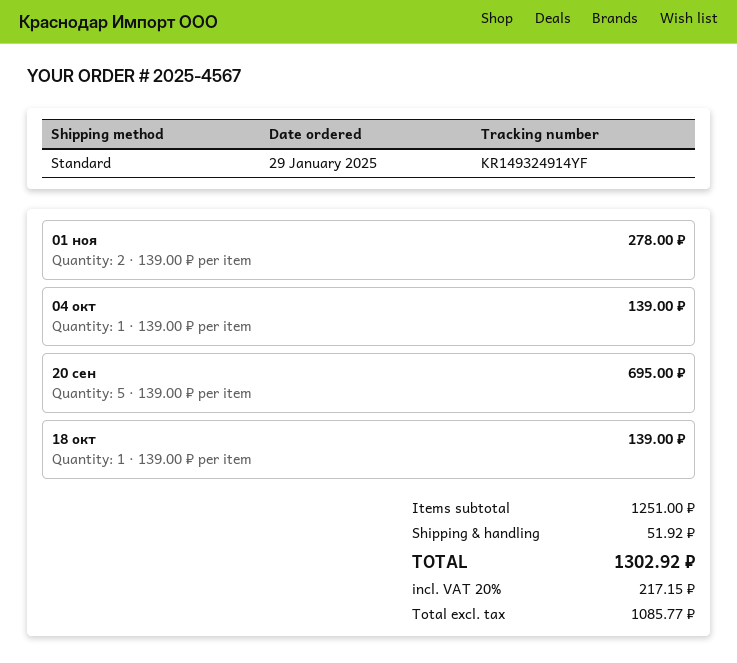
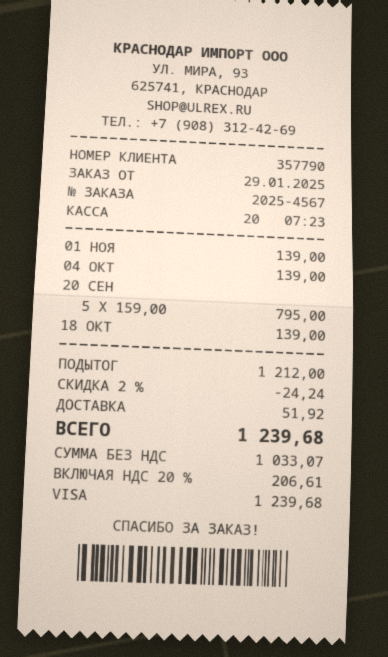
01 ноя: 2 x 139.00 = 278.00 -> 1 x 139.00 = 139.00
20 сен: 5 x 139.00 = 695.00 -> 5 x 159.00 = 795.00
subtotal: 1251.00 -> 1212.00
discount: none -> 2% = 24.24
net: 1085.77 -> 1033.07
tax: 20% = 217.15 -> 20% = 206.61
total: 1302.92 -> 1239.68

